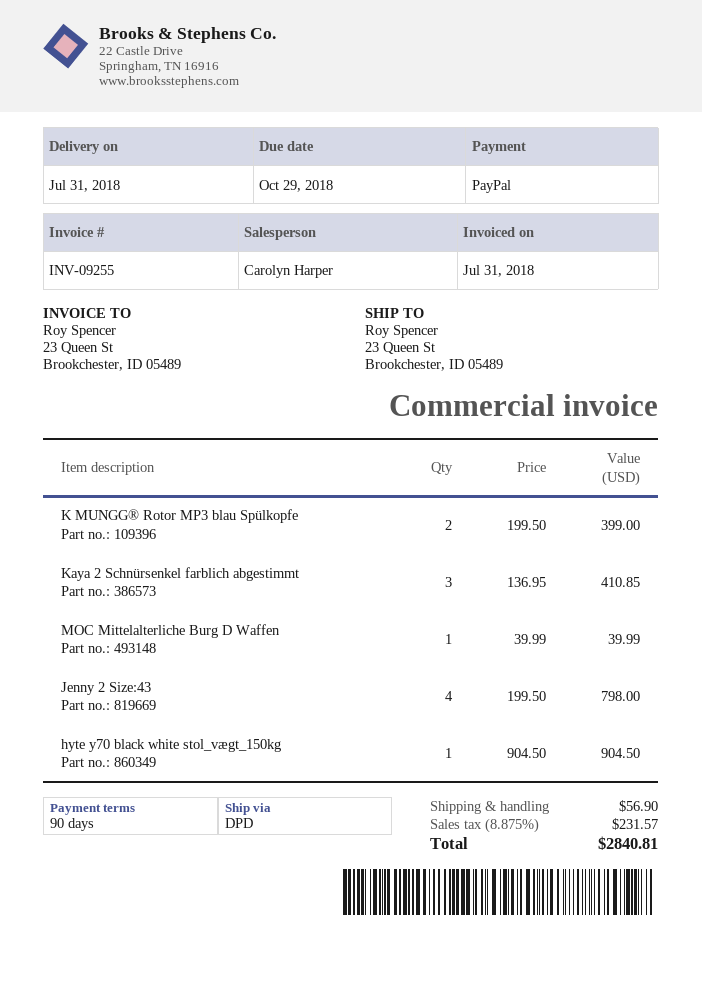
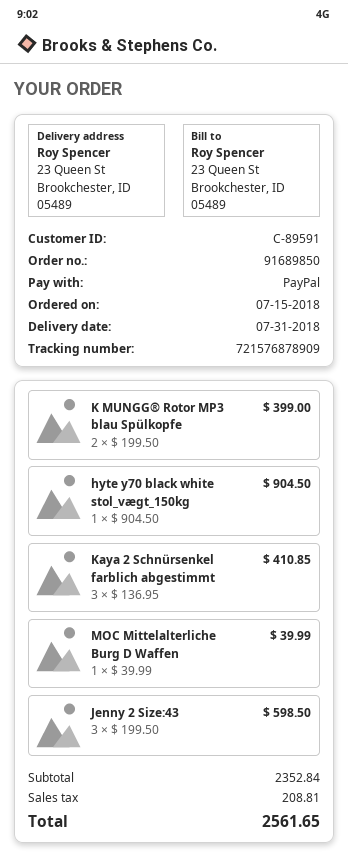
Jenny 2 Size:43: 4 x 199.50 = 798.00 -> 3 x 199.50 = 598.50
shipping: 56.90 -> none
tax: 231.57 -> 208.81
total: 2840.81 -> 2561.65

